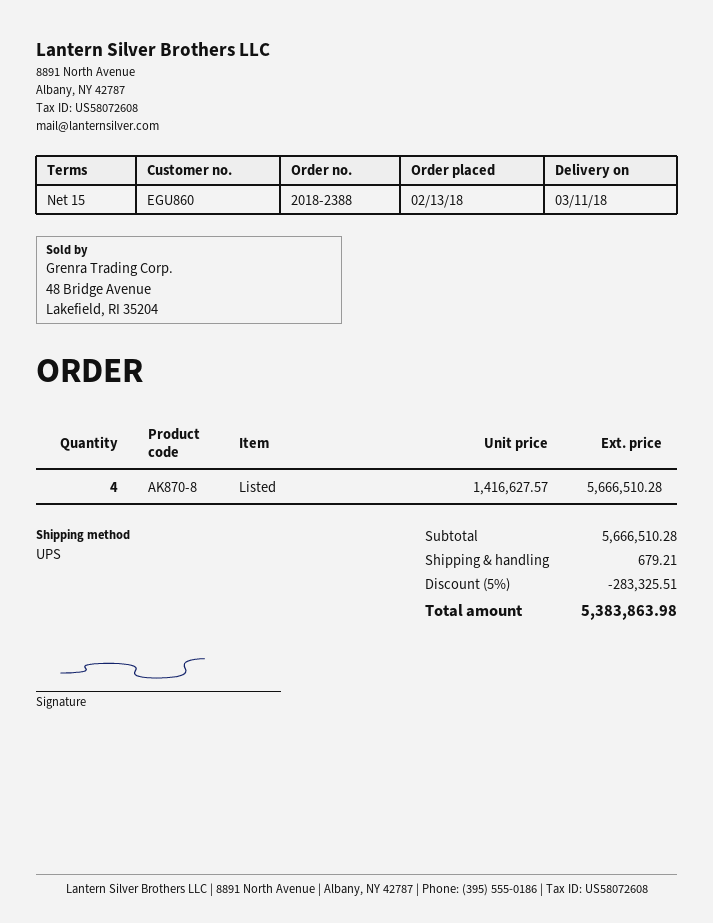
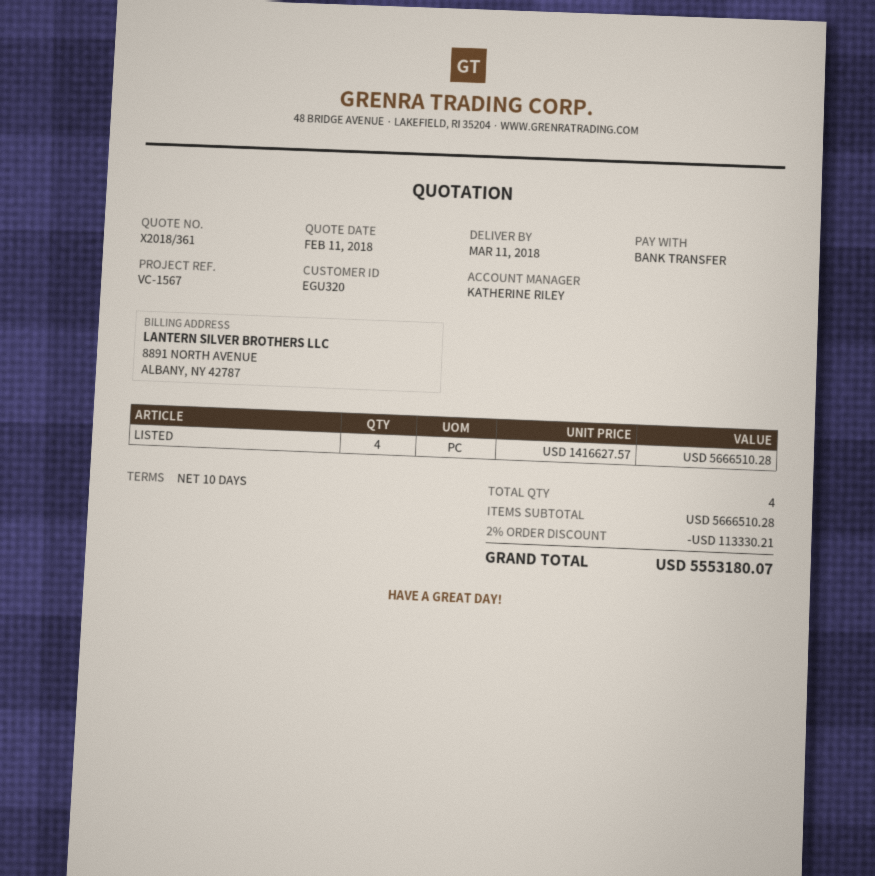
payment terms: 15 days -> 10 days
customer number: EGU860 -> EGU320
discount: 5% = 283325.51 -> 2% = 113330.21
shipping: 679.21 -> none
total: 5383863.98 -> 5553180.07

